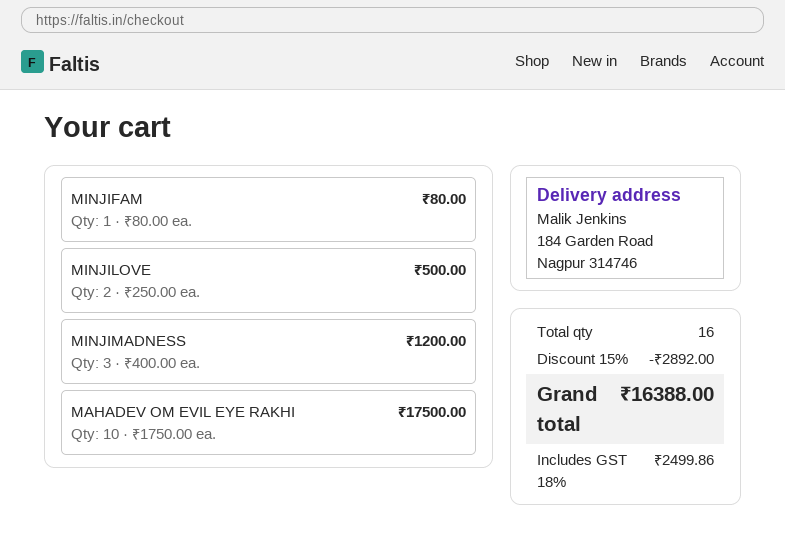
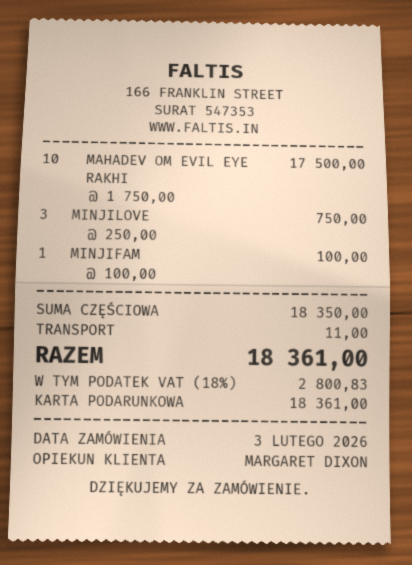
MINJIFAM: 1 x 80.00 = 80.00 -> 1 x 100.00 = 100.00
MINJILOVE: 2 x 250.00 = 500.00 -> 3 x 250.00 = 750.00
MINJIMADNESS: 3 x 400.00 = 1200.00 -> none
discount: 15% = 2892.00 -> none
shipping: none -> 11.00
tax: 18% = 2499.86 -> 18% = 2800.83
total: 16388.00 -> 18361.00

